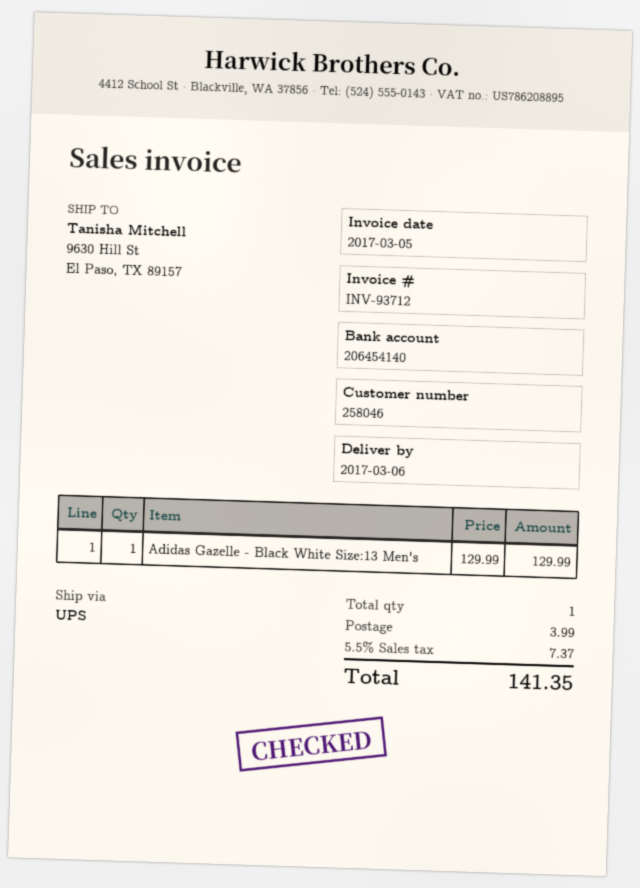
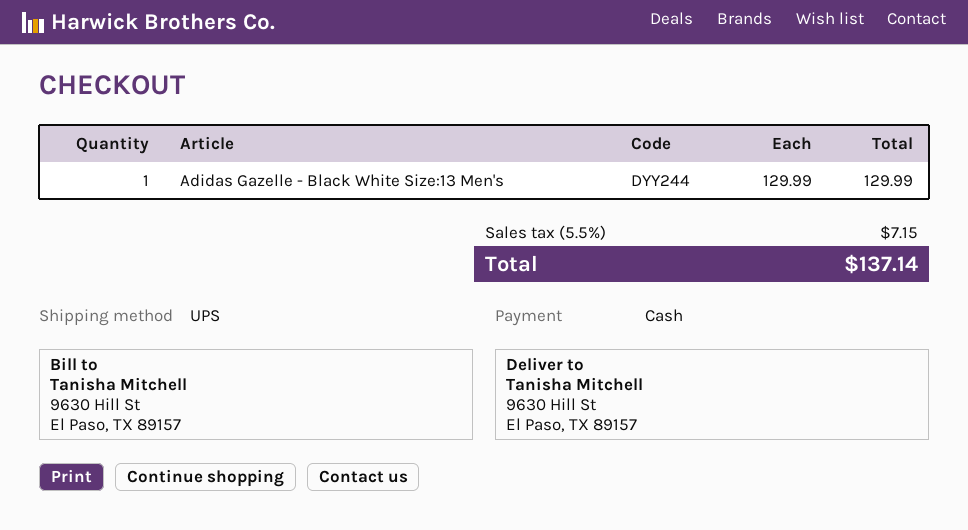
shipping: 3.99 -> none
tax: 5.5% = 7.37 -> 5.5% = 7.15
total: 141.35 -> 137.14

